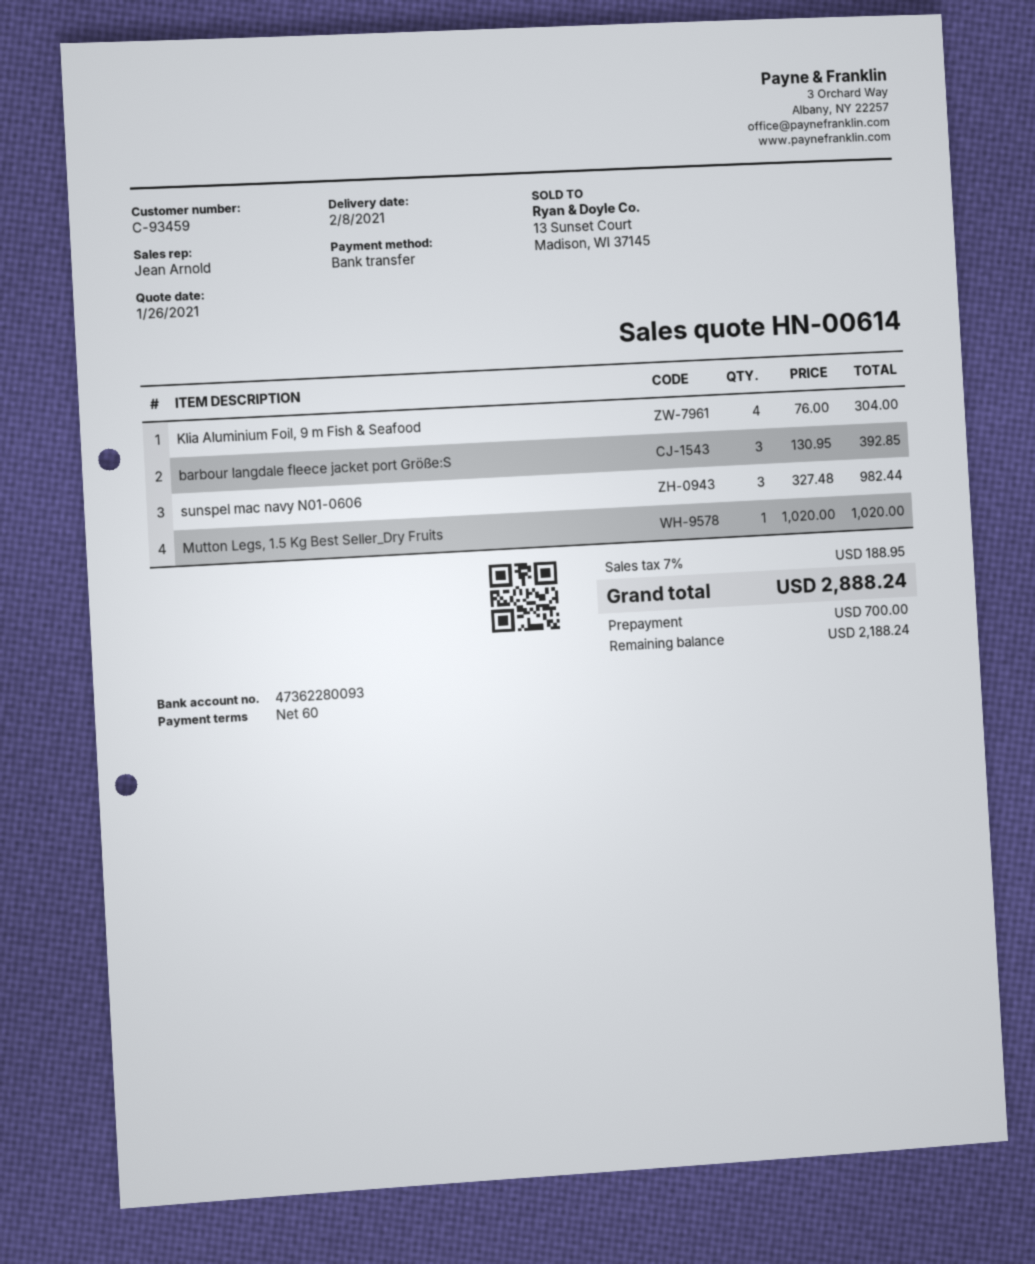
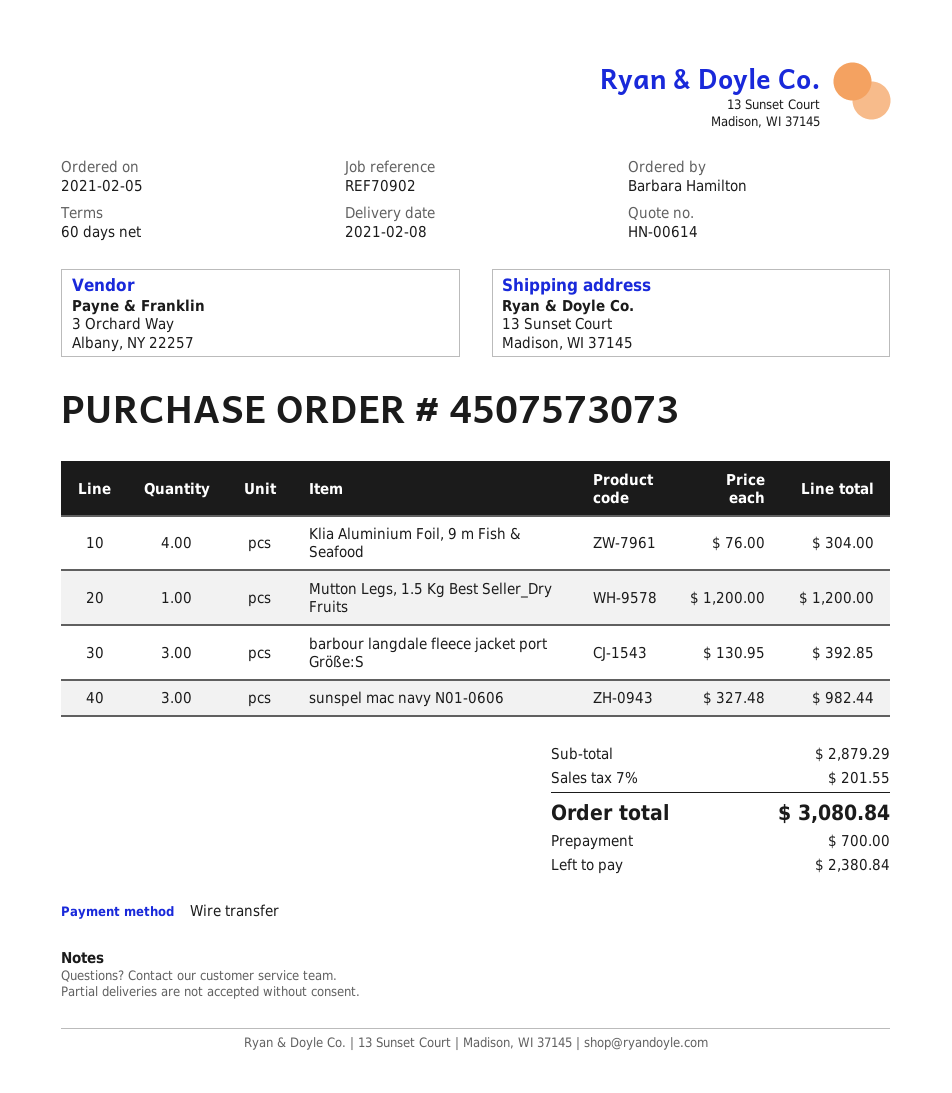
Mutton Legs, 1.5 Kg Best Seller_Dry Fruits: 1 x 1020.00 = 1020.00 -> 1 x 1200.00 = 1200.00
tax: 7% = 188.95 -> 7% = 201.55
total: 2888.24 -> 3080.84
balance: 2188.24 -> 2380.84

